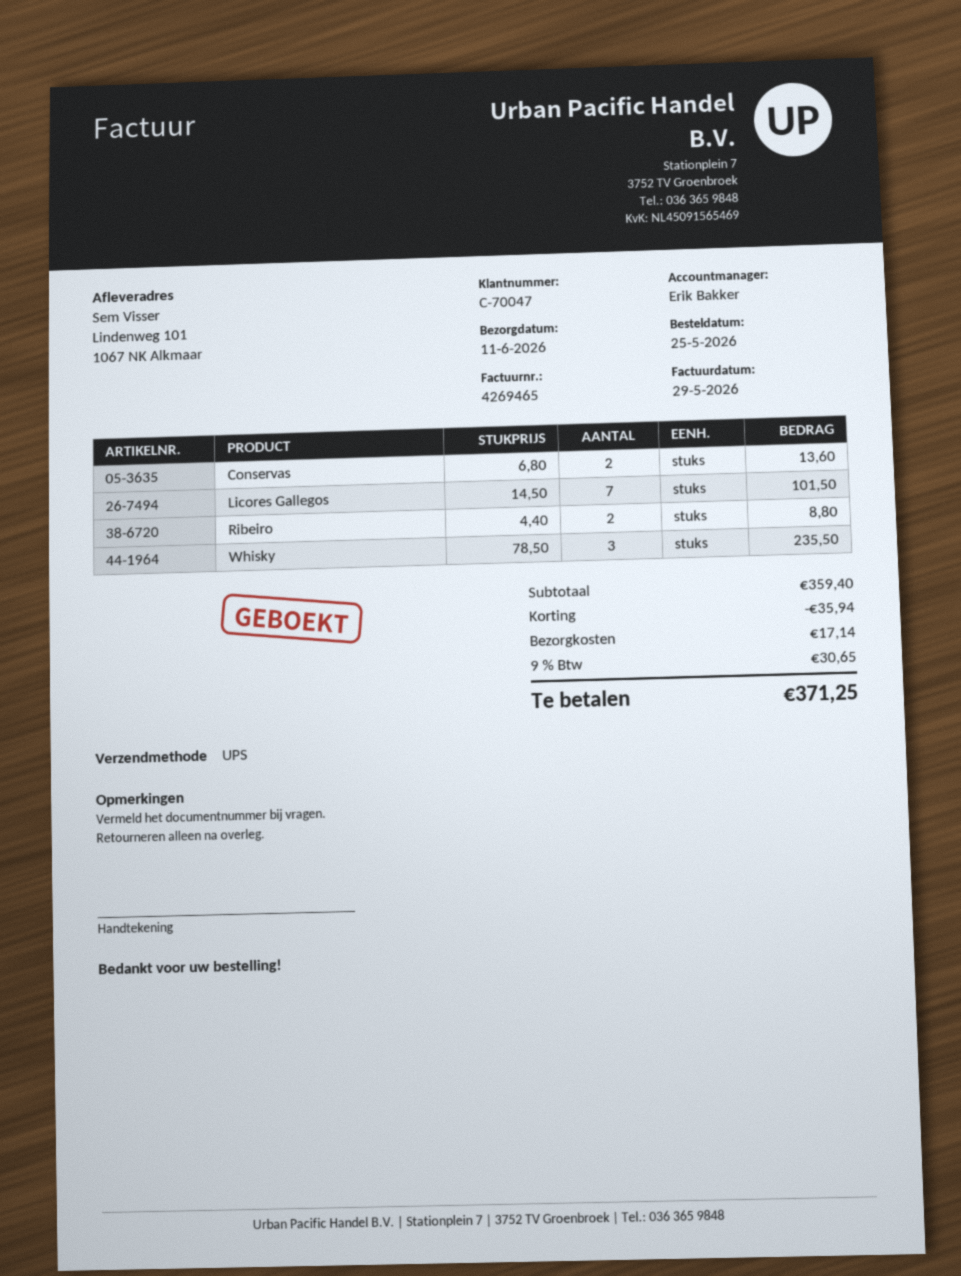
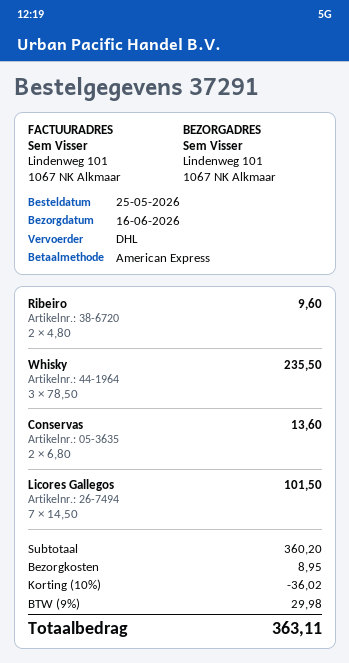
delivery date: 2026-06-11 -> 2026-06-16
shipping method: UPS -> DHL
Ribeiro: 2 x 4.40 = 8.80 -> 2 x 4.80 = 9.60
subtotal: 359.40 -> 360.20
discount: 35.94 -> 36.02
shipping: 17.14 -> 8.95
tax: 9% = 30.65 -> 9% = 29.98
total: 371.25 -> 363.11

